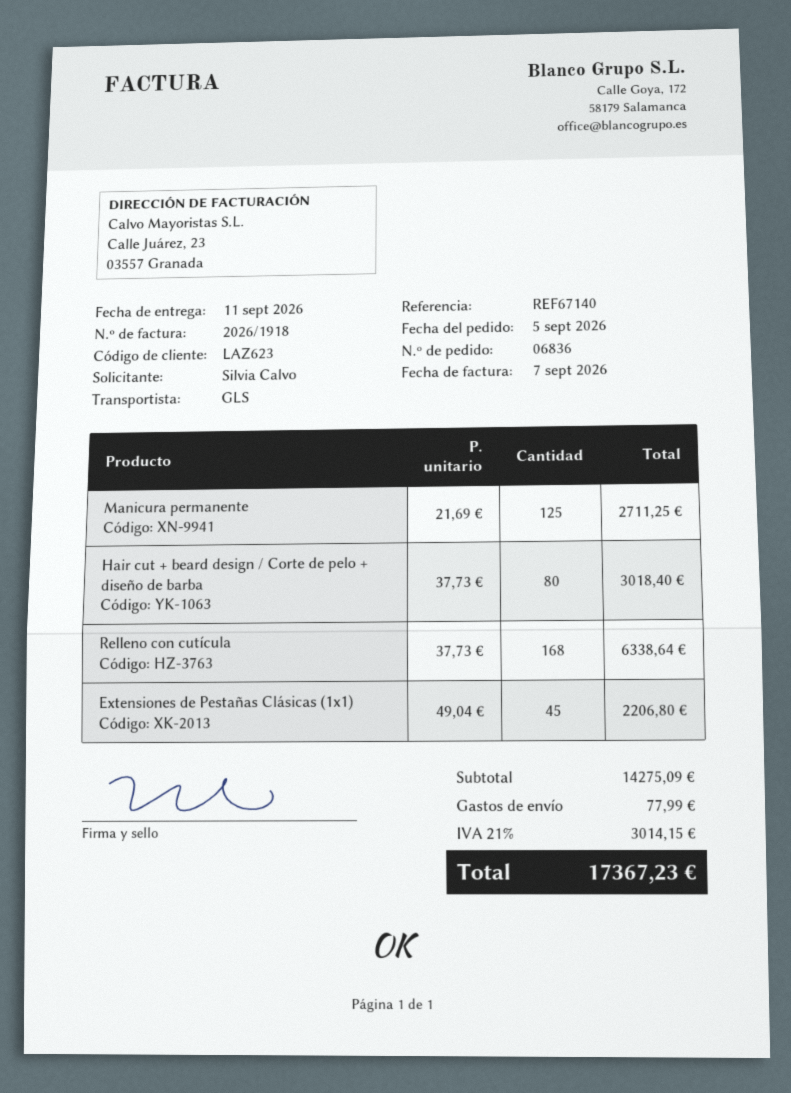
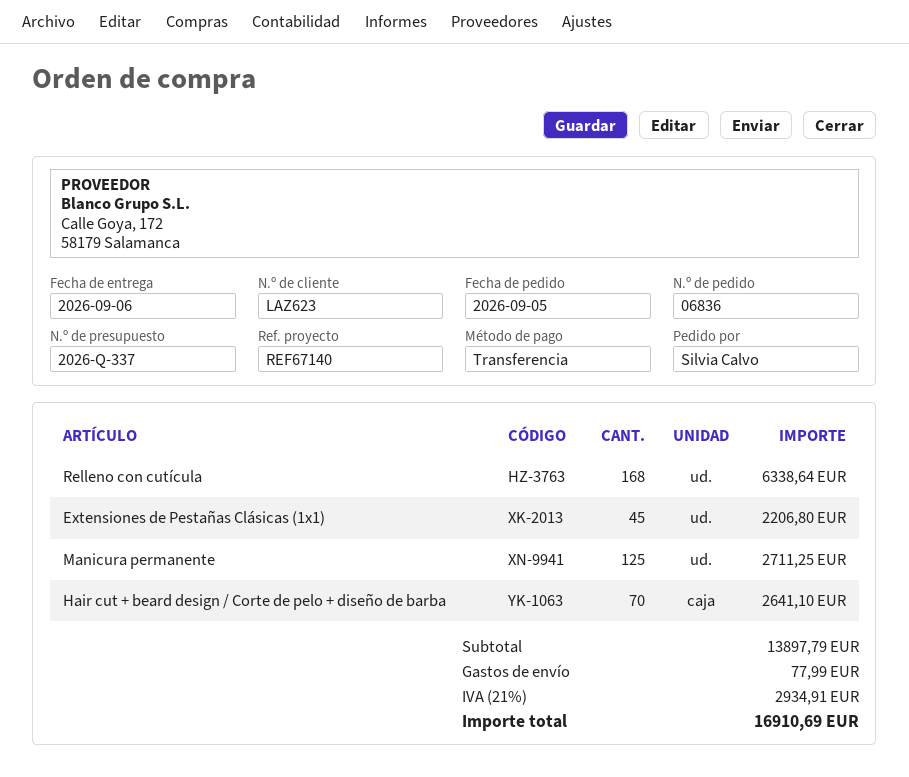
delivery date: 2026-09-11 -> 2026-09-06
Hair cut + beard design / Corte de pelo + diseño de barba: 80 for 3018.40 -> 70 for 2641.10
subtotal: 14275.09 -> 13897.79
tax: 21% = 3014.15 -> 21% = 2934.91
total: 17367.23 -> 16910.69

